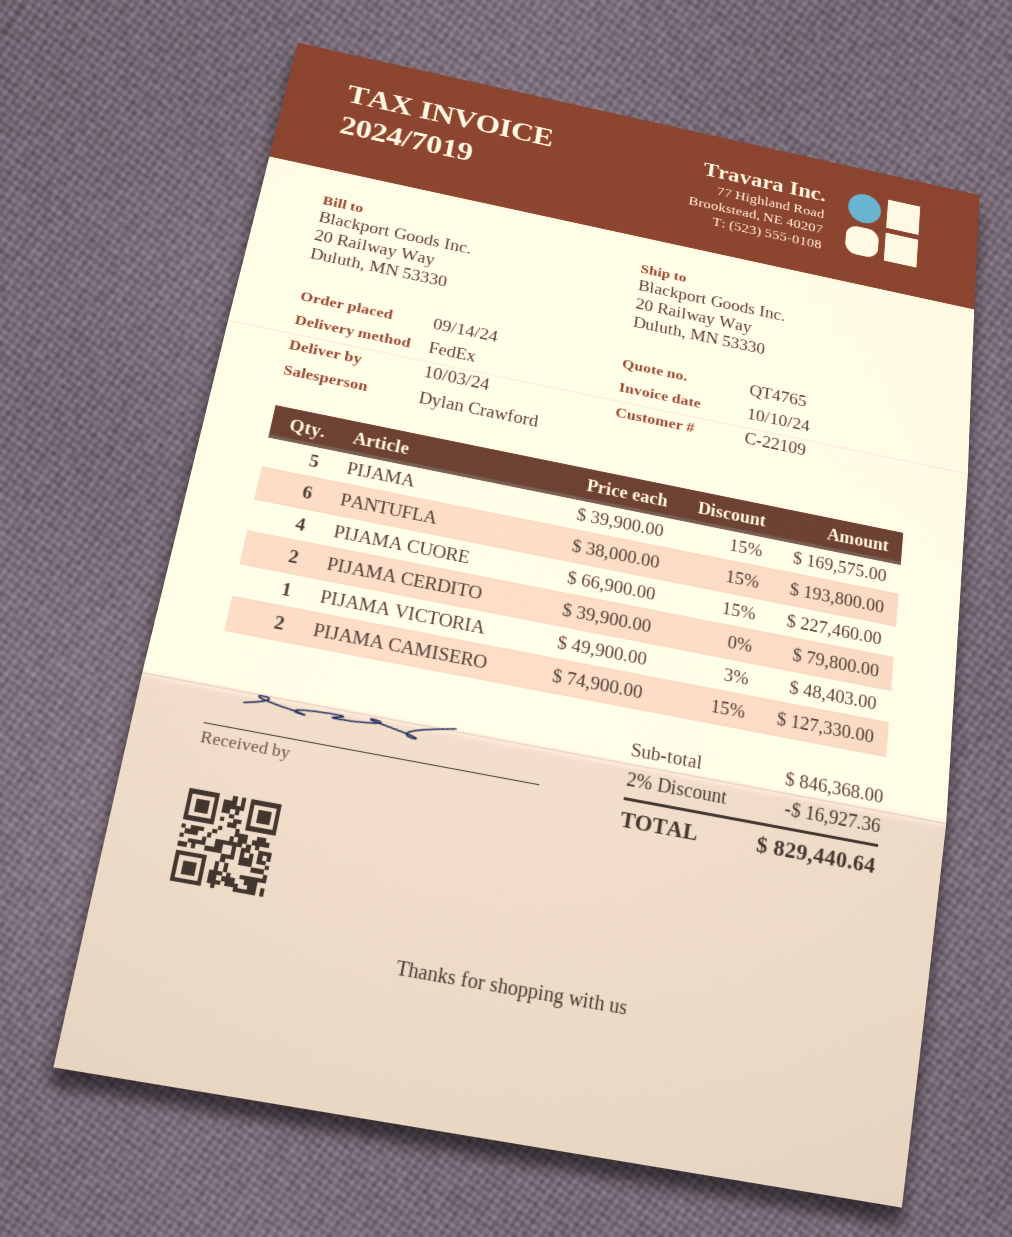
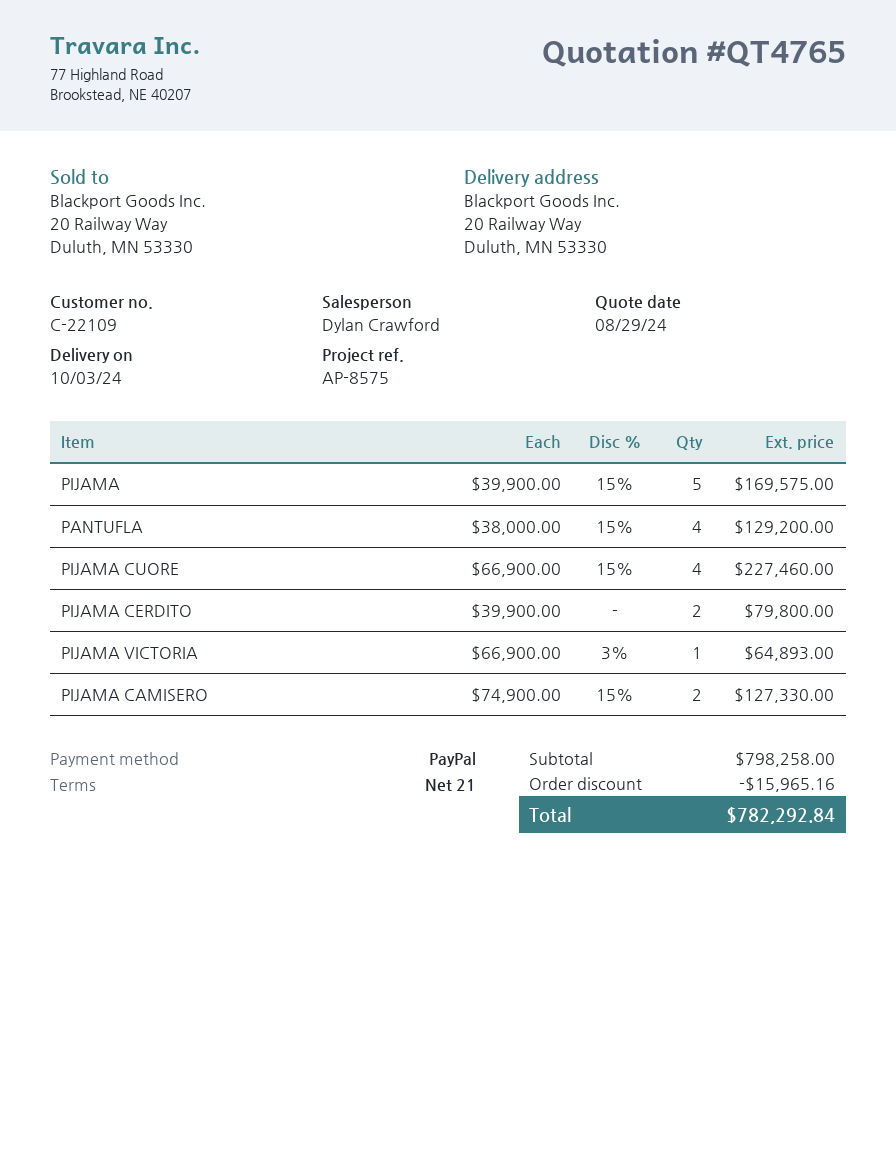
PANTUFLA: 6 x 38000.00 - 15% = 193800.00 -> 4 x 38000.00 - 15% = 129200.00
PIJAMA VICTORIA: 1 x 49900.00 - 3% = 48403.00 -> 1 x 66900.00 - 3% = 64893.00
subtotal: 846368.00 -> 798258.00
discount: 16927.36 -> 15965.16
total: 829440.64 -> 782292.84

